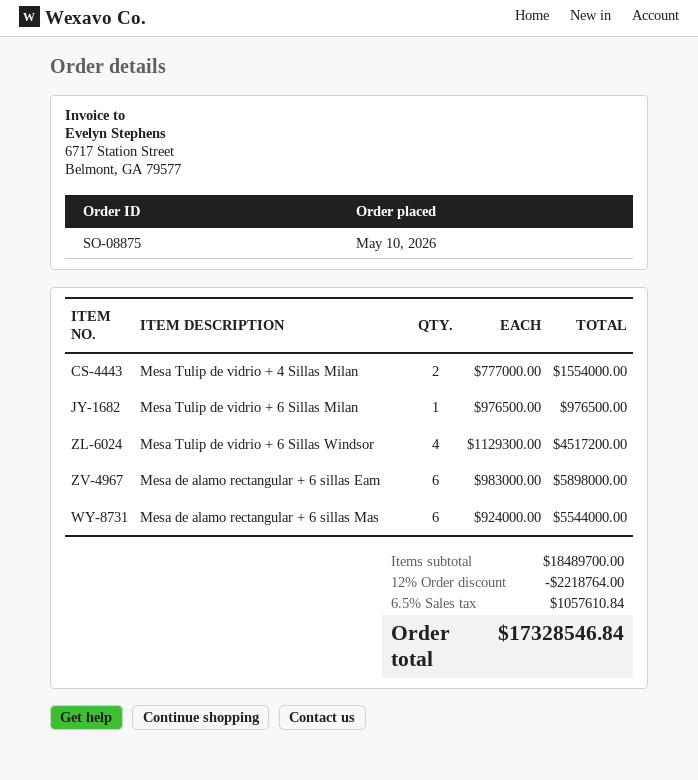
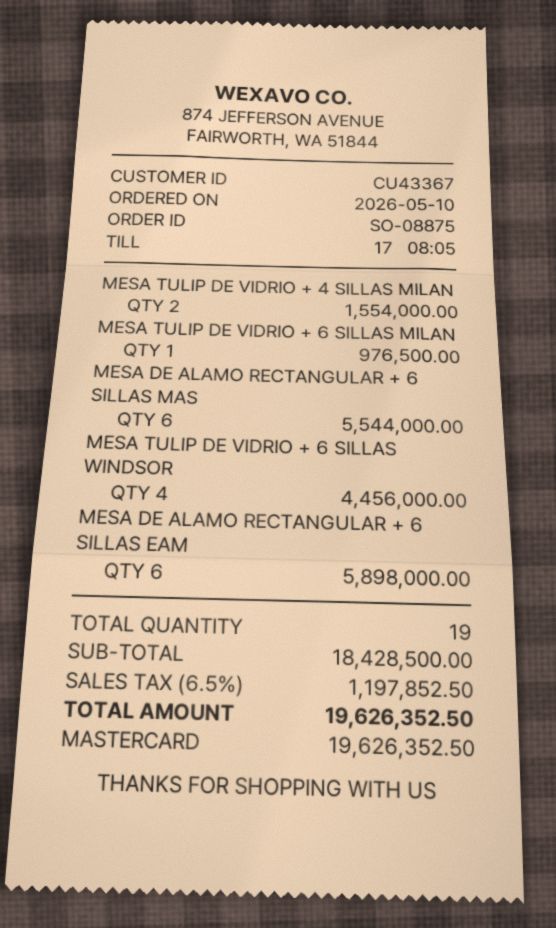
Mesa Tulip de vidrio + 6 Sillas Windsor: 4 for 4517200.00 -> 4 for 4456000.00
subtotal: 18489700.00 -> 18428500.00
discount: 12% = 2218764.00 -> none
tax: 6.5% = 1057610.84 -> 6.5% = 1197852.50
total: 17328546.84 -> 19626352.50

